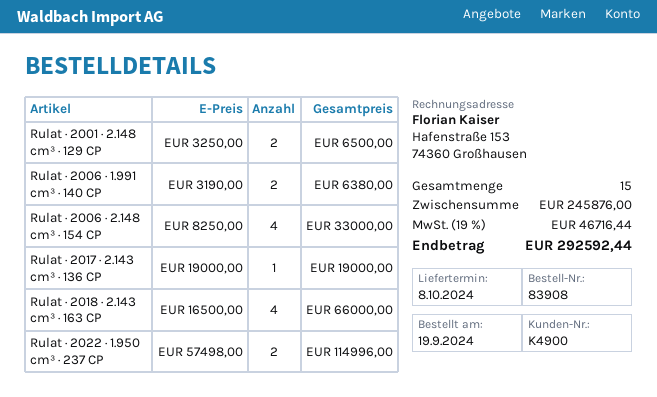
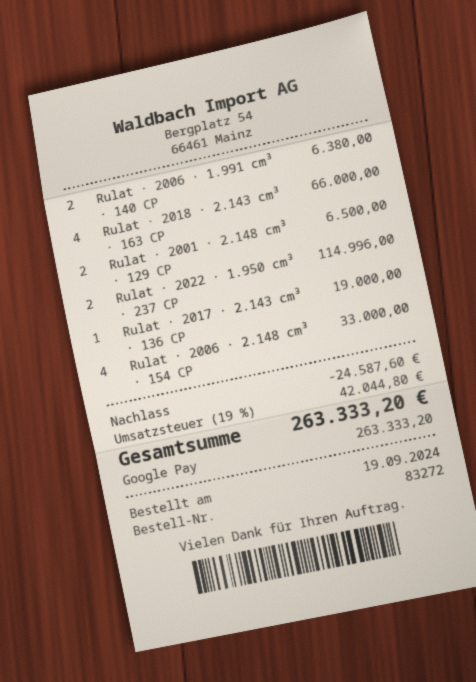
order number: 83908 -> 83272
discount: none -> 24587.60
tax: 19% = 46716.44 -> 19% = 42044.80
total: 292592.44 -> 263333.20

